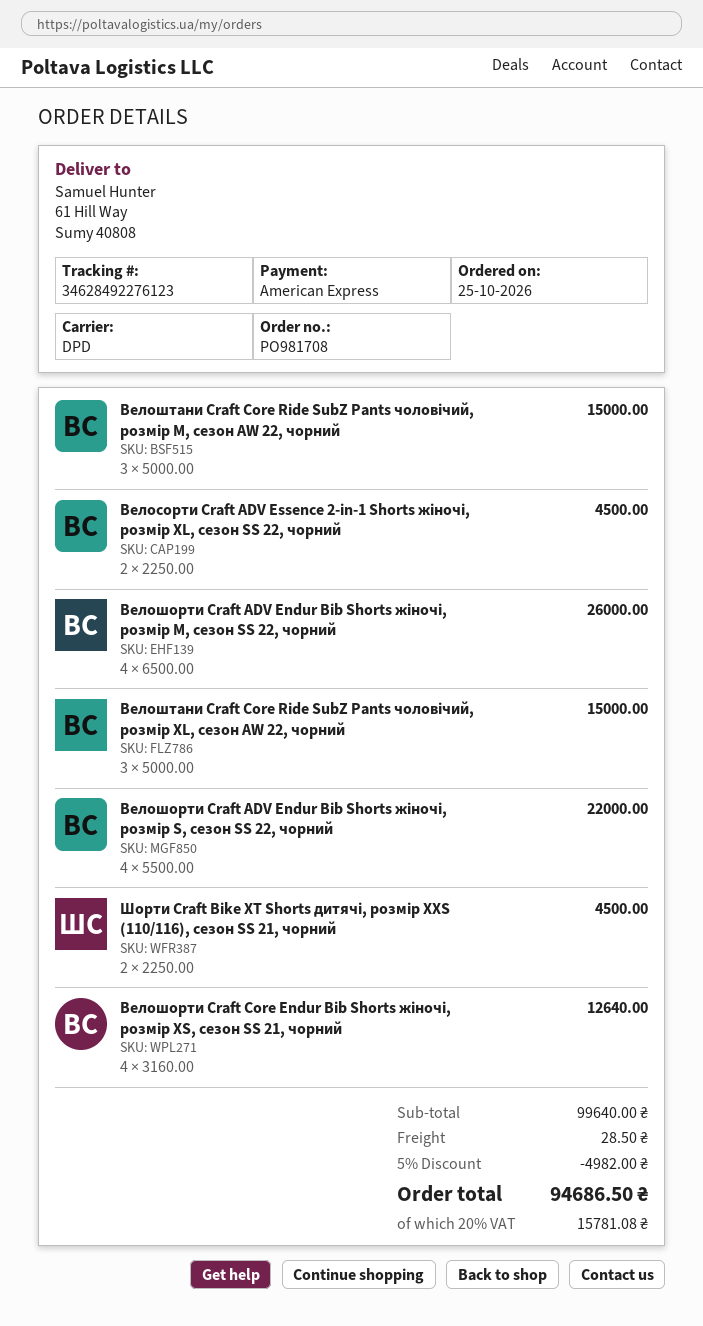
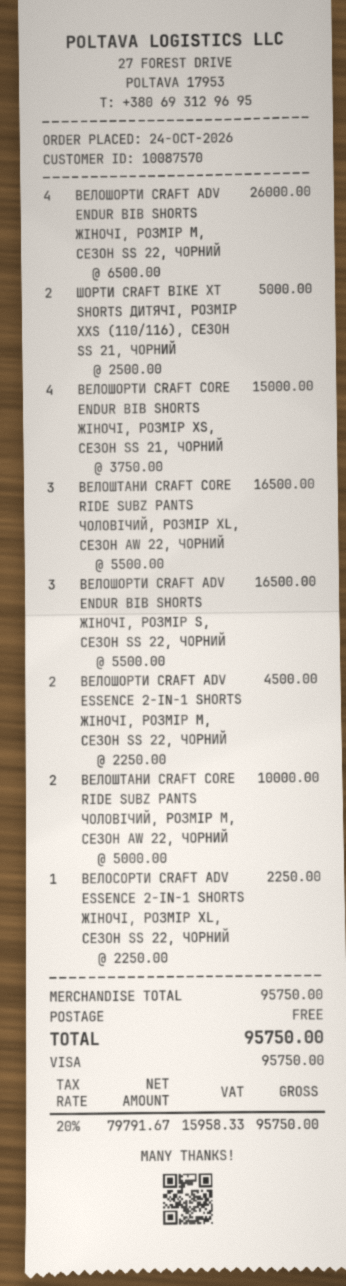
order date: 2026-10-25 -> 2026-10-24
payment method: American Express -> Visa
Велоштани Craft Core Ride SubZ Pants чоловічий, розмір М, сезон AW 22, чорний: 3 x 5000.00 = 15000.00 -> 2 x 5000.00 = 10000.00
Велосорти Craft ADV Essence 2-in-1 Shorts жіночі, розмір XL, сезон SS 22, чорний: 2 x 2250.00 = 4500.00 -> 1 x 2250.00 = 2250.00
Велоштани Craft Core Ride SubZ Pants чоловічий, розмір XL, сезон AW 22, чорний: 3 x 5000.00 = 15000.00 -> 3 x 5500.00 = 16500.00
Велошорти Craft ADV Endur Bib Shorts жіночі, розмір S, сезон SS 22, чорний: 4 x 5500.00 = 22000.00 -> 3 x 5500.00 = 16500.00
Шорти Craft Bike XT Shorts дитячі, розмір XXS (110/116), сезон SS 21, чорний: 2 x 2250.00 = 4500.00 -> 2 x 2500.00 = 5000.00
Велошорти Craft Core Endur Bib Shorts жіночі, розмір XS, сезон SS 21, чорний: 4 x 3160.00 = 12640.00 -> 4 x 3750.00 = 15000.00
ВЕЛОШОРТИ CRAFT ADV ESSENCE 2-IN-1 SHORTS ЖІНОЧІ, РОЗМІР M, СЕЗОН SS 22, ЧОРНИЙ: none -> 2 x 2250.00 = 4500.00
subtotal: 99640.00 -> 95750.00
discount: 5% = 4982.00 -> none
shipping: 28.50 -> 0.00
tax: 20% = 15781.08 -> 20% = 15958.33
total: 94686.50 -> 95750.00

